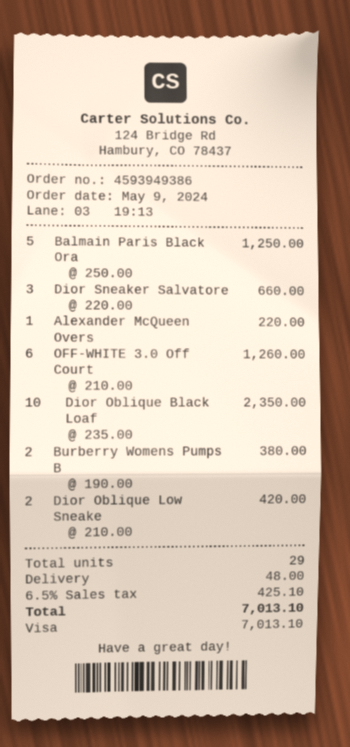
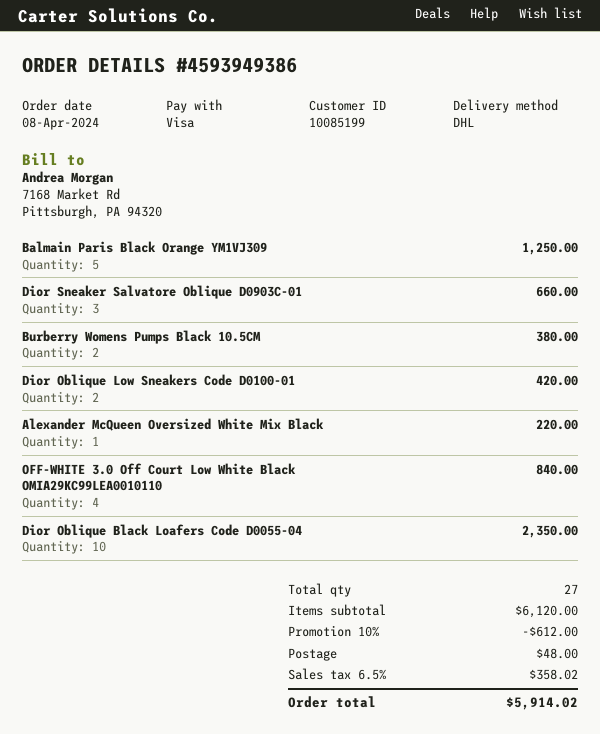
order date: 2024-05-09 -> 2024-04-08
OFF-WHITE 3.0 Off Court: 6 for 1260.00 -> 4 for 840.00
total quantity: 29 -> 27
discount: none -> 10% = 612.00
tax: 6.5% = 425.10 -> 6.5% = 358.02
total: 7013.10 -> 5914.02

